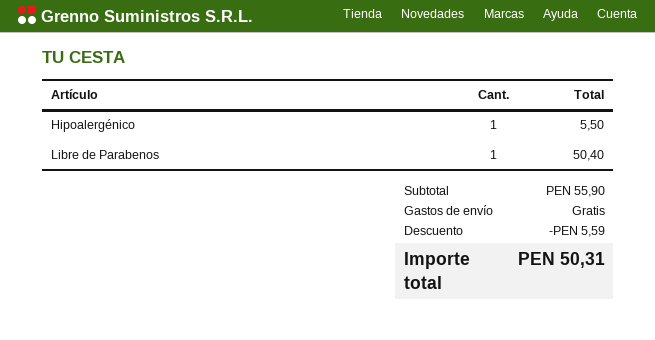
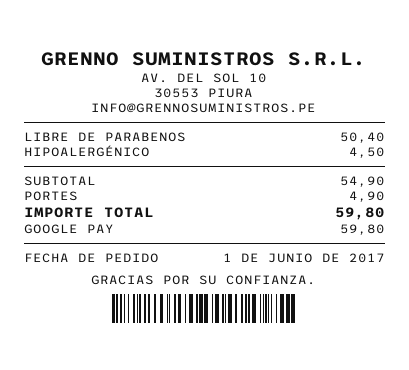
Hipoalergénico: 1 for 5.50 -> 1 for 4.50
subtotal: 55.90 -> 54.90
discount: 5.59 -> none
shipping: 0.00 -> 4.90
total: 50.31 -> 59.80

